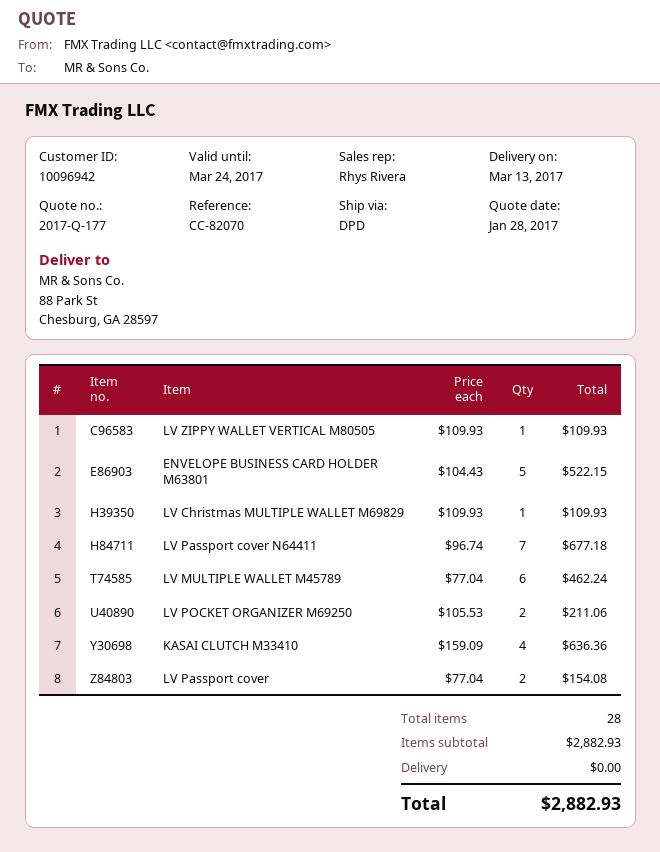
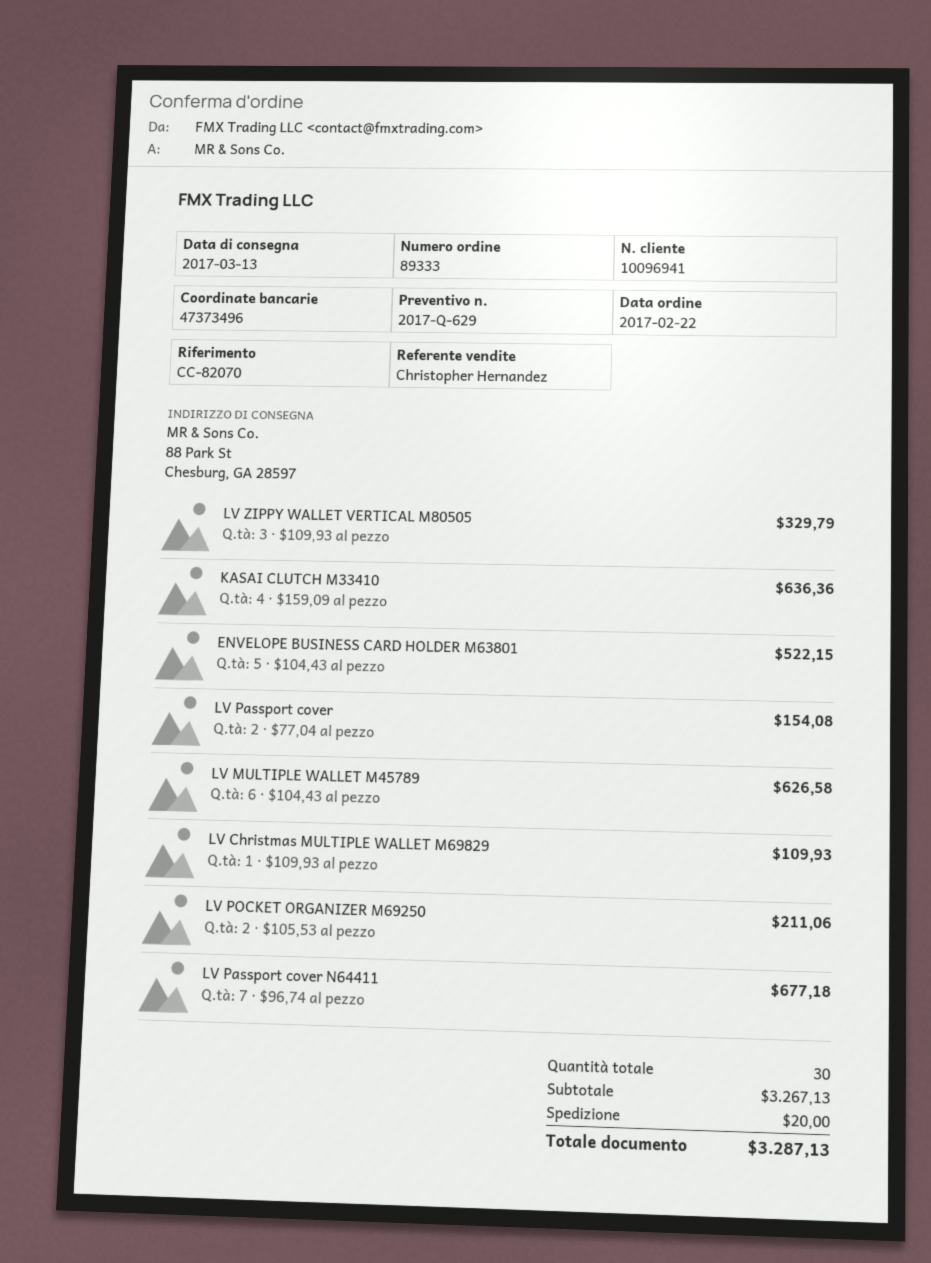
quote number: 2017-Q-177 -> 2017-Q-629
customer number: 10096942 -> 10096941
sales rep: Rhys Rivera -> Christopher Hernandez
LV ZIPPY WALLET VERTICAL M80505: 1 x 109.93 = 109.93 -> 3 x 109.93 = 329.79
LV MULTIPLE WALLET M45789: 6 x 77.04 = 462.24 -> 6 x 104.43 = 626.58
total quantity: 28 -> 30
subtotal: 2882.93 -> 3267.13
shipping: 0.00 -> 20.00
total: 2882.93 -> 3287.13

